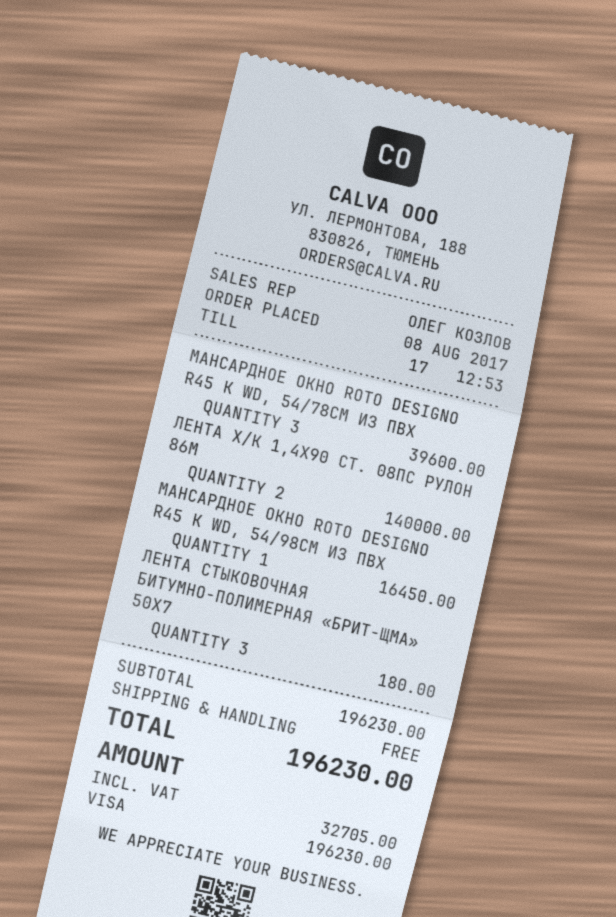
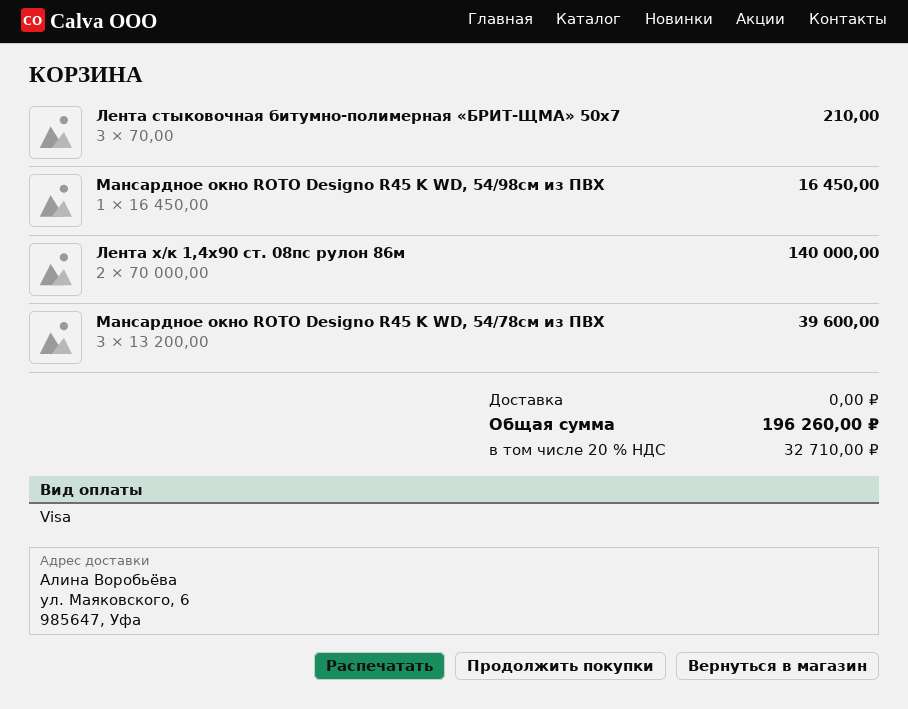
ЛЕНТА СТЫКОВОЧНАЯ БИТУМНО-ПОЛИМЕРНАЯ «БРИТ-ЩМА» 50Х7: 3 for 180.00 -> 3 for 210.00
tax: 32705.00 -> 32710.00
total: 196230.00 -> 196260.00

